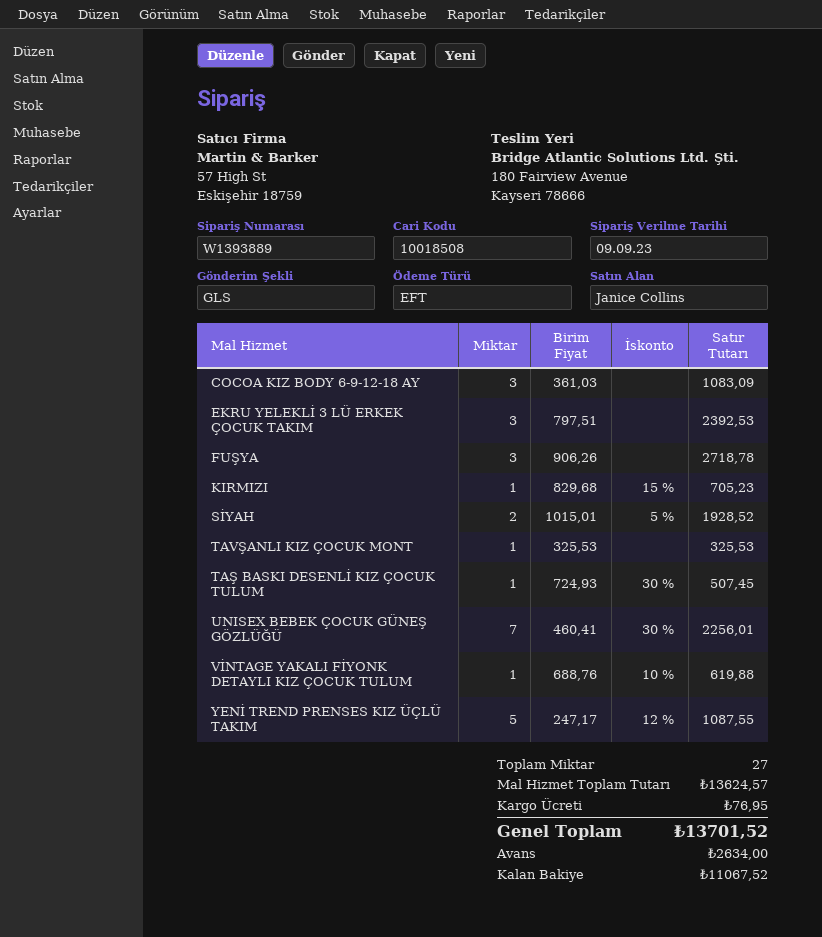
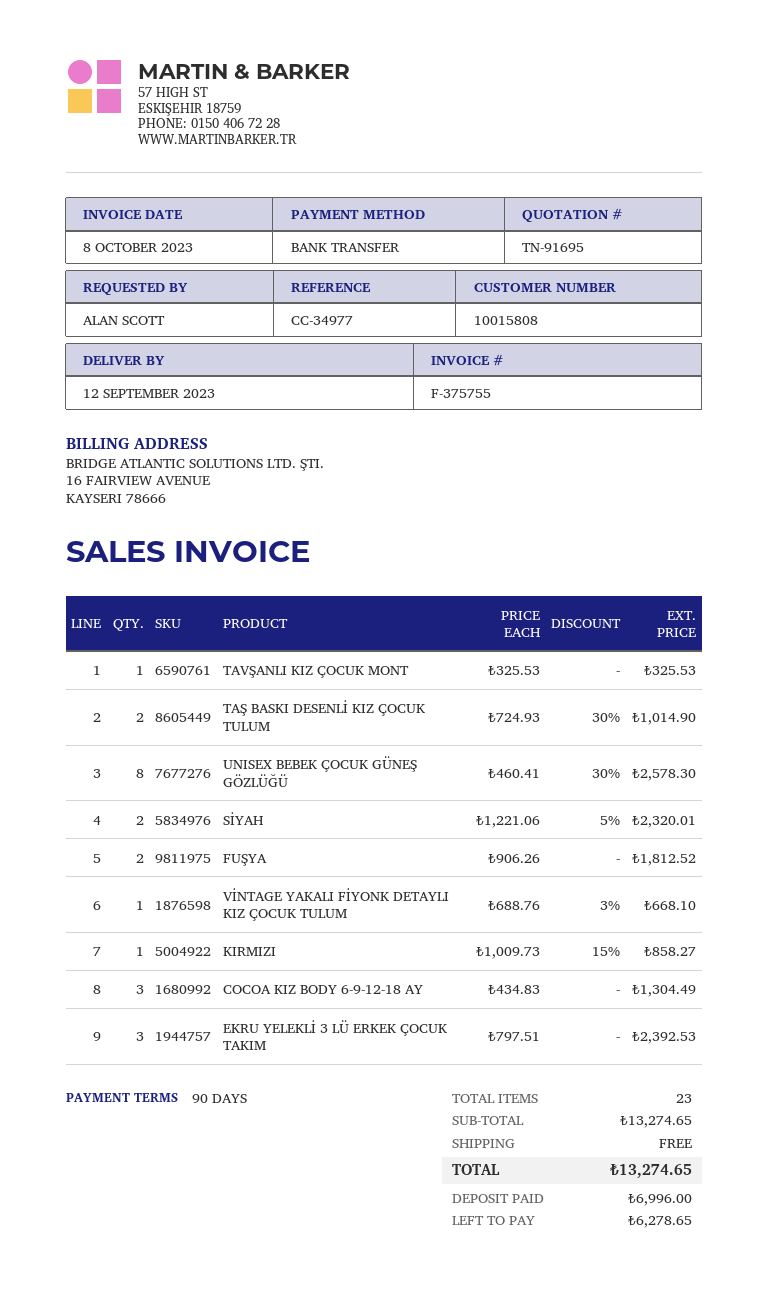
customer number: 10018508 -> 10015808
ordered by: Janice Collins -> ALAN SCOTT
COCOA KIZ BODY 6-9-12-18 AY: 3 x 361.03 = 1083.09 -> 3 x 434.83 = 1304.49
FUŞYA: 3 x 906.26 = 2718.78 -> 2 x 906.26 = 1812.52
KIRMIZI: 1 x 829.68 - 15% = 705.23 -> 1 x 1009.73 - 15% = 858.27
SİYAH: 2 x 1015.01 - 5% = 1928.52 -> 2 x 1221.06 - 5% = 2320.01
TAŞ BASKI DESENLİ KIZ ÇOCUK TULUM: 1 x 724.93 - 30% = 507.45 -> 2 x 724.93 - 30% = 1014.90
UNISEX BEBEK ÇOCUK GÜNEŞ GÖZLÜĞÜ: 7 x 460.41 - 30% = 2256.01 -> 8 x 460.41 - 30% = 2578.30
VİNTAGE YAKALI FİYONK DETAYLI KIZ ÇOCUK TULUM: 1 x 688.76 - 10% = 619.88 -> 1 x 688.76 - 3% = 668.10
YENİ TREND PRENSES KIZ ÜÇLÜ TAKIM: 5 x 247.17 - 12% = 1087.55 -> none
total quantity: 27 -> 23
subtotal: 13624.57 -> 13274.65
shipping: 76.95 -> 0.00
total: 13701.52 -> 13274.65
deposit: 2634.00 -> 6996.00
balance: 11067.52 -> 6278.65

